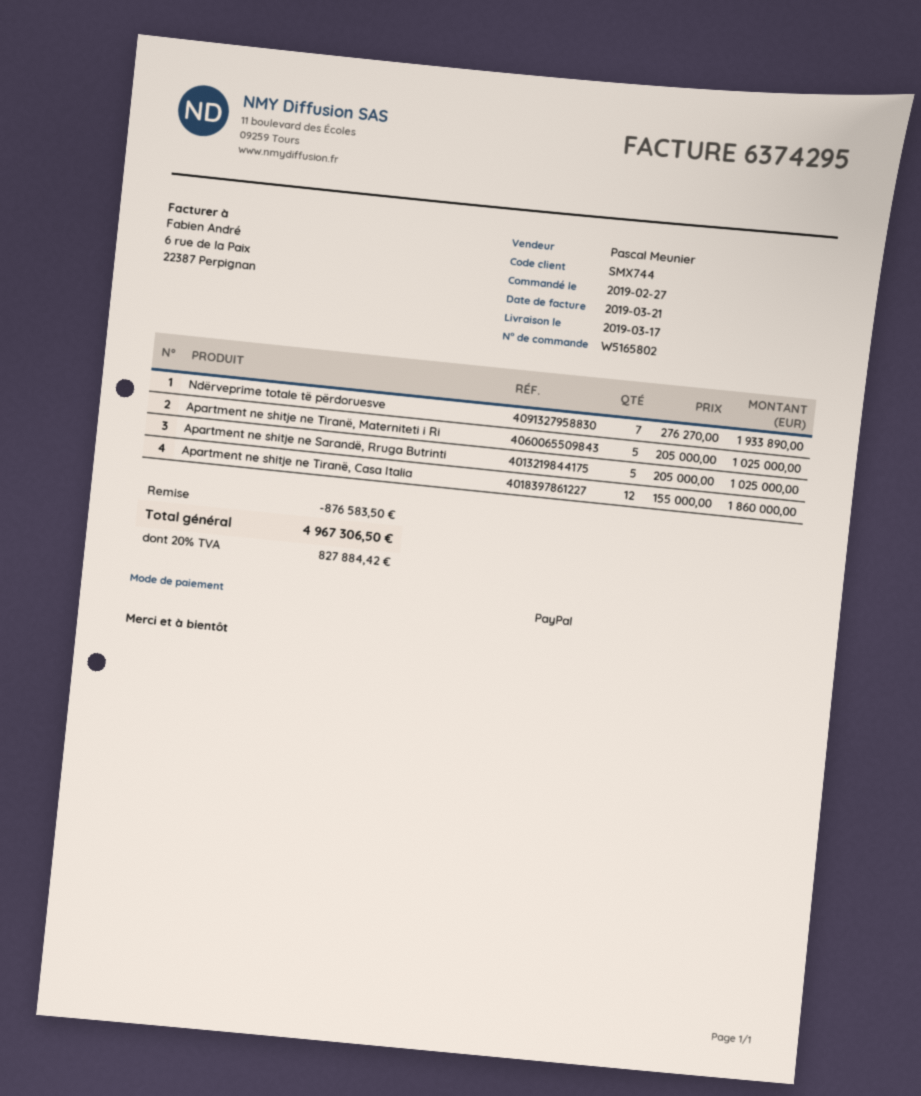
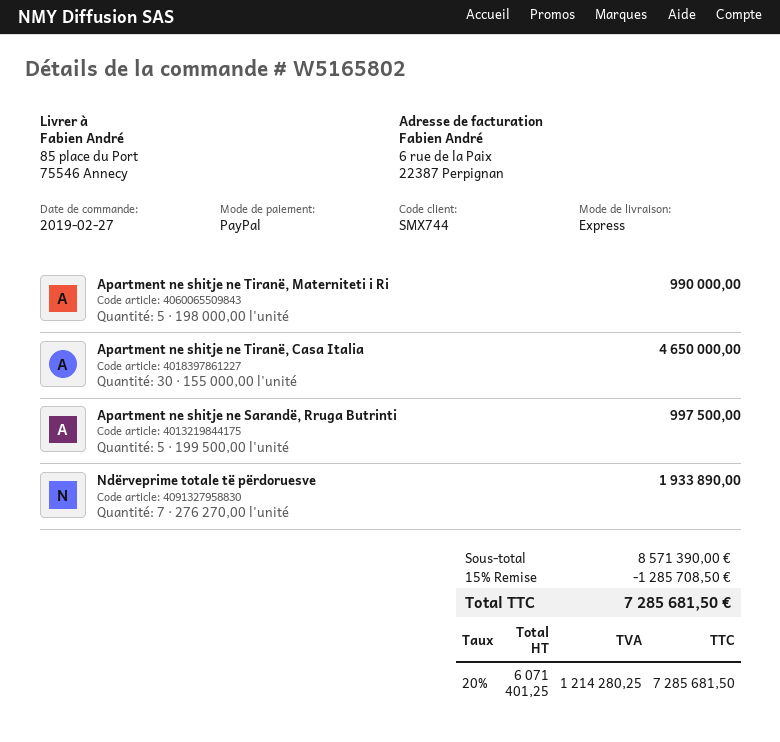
Apartment ne shitje ne Tiranë, Materniteti i Ri: 5 x 205000.00 = 1025000.00 -> 5 x 198000.00 = 990000.00
Apartment ne shitje ne Sarandë, Rruga Butrinti: 5 x 205000.00 = 1025000.00 -> 5 x 199500.00 = 997500.00
Apartment ne shitje ne Tiranë, Casa Italia: 12 x 155000.00 = 1860000.00 -> 30 x 155000.00 = 4650000.00
discount: 876583.50 -> 1285708.50
tax: 20% = 827884.42 -> 20% = 1214280.25
total: 4967306.50 -> 7285681.50

